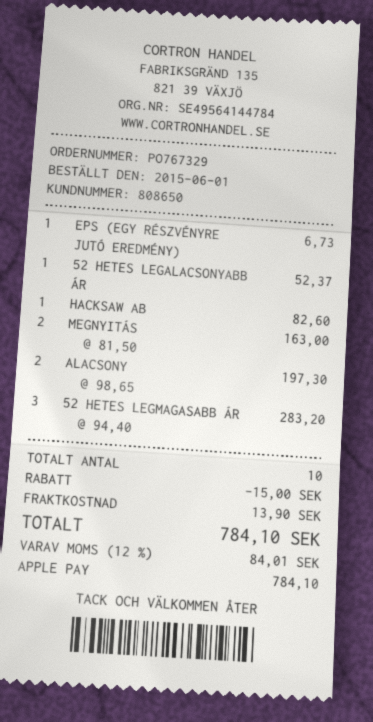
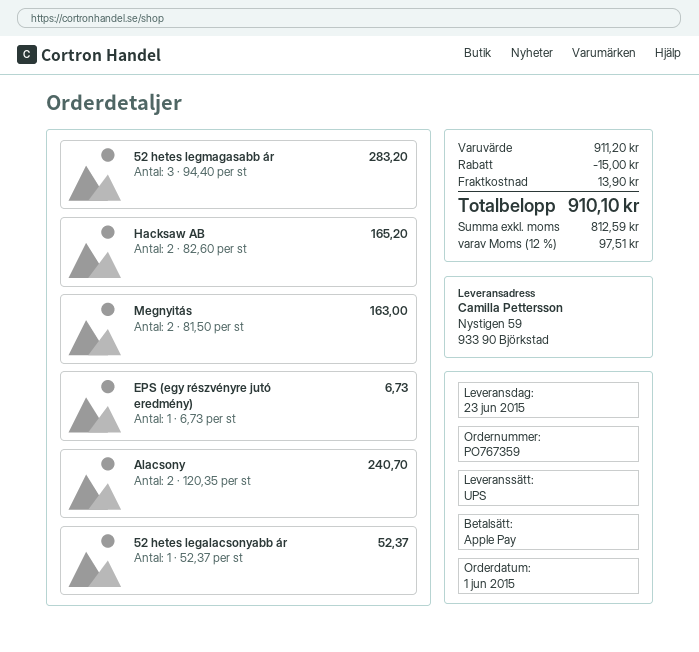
order number: PO767329 -> PO767359
HACKSAW AB: 1 x 82.60 = 82.60 -> 2 x 82.60 = 165.20
ALACSONY: 2 x 98.65 = 197.30 -> 2 x 120.35 = 240.70
tax: 12% = 84.01 -> 12% = 97.51
total: 784.10 -> 910.10

